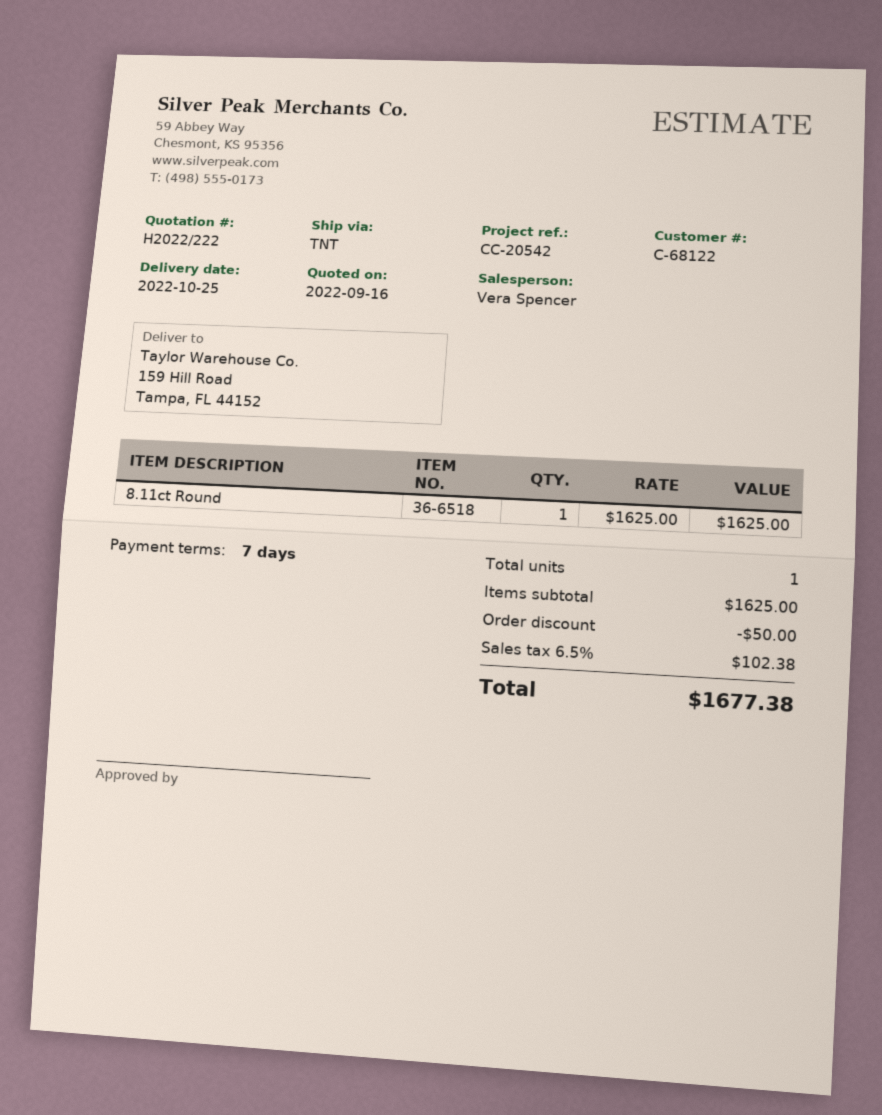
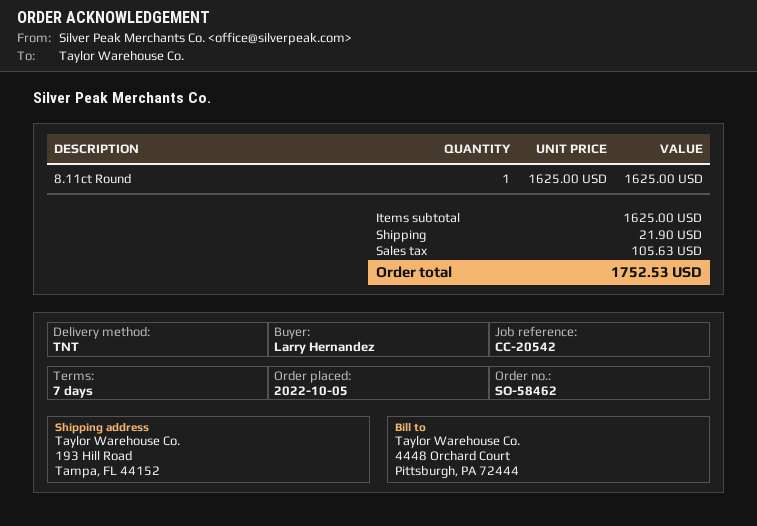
ship to: 159 Hill Road, Tampa, FL 44152 -> 193 Hill Road, Tampa, FL 44152
discount: 50.00 -> none
shipping: none -> 21.90
tax: 102.38 -> 105.63
total: 1677.38 -> 1752.53

